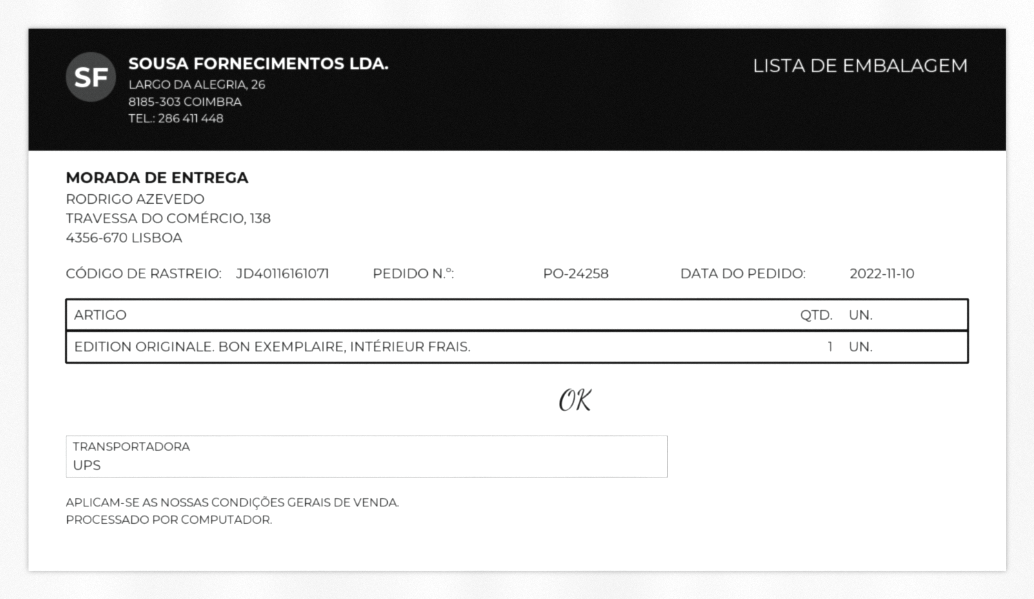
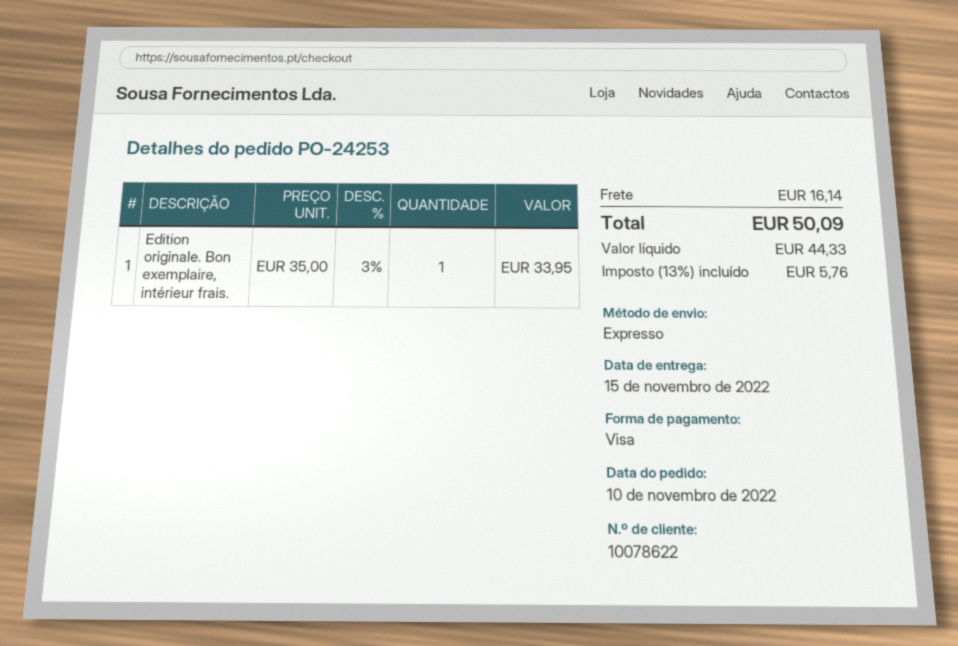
order number: PO-24258 -> PO-24253
shipping method: UPS -> express

